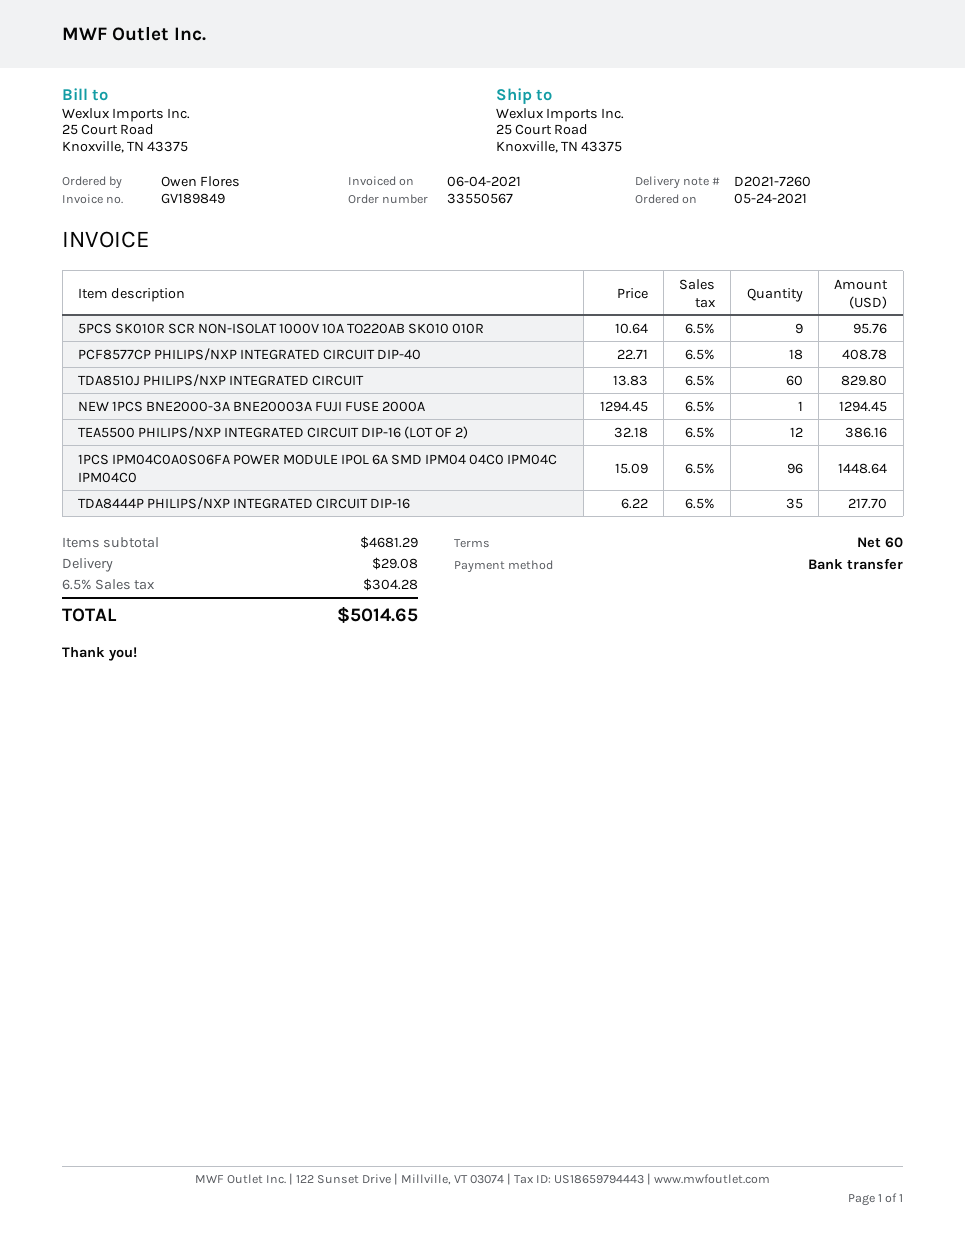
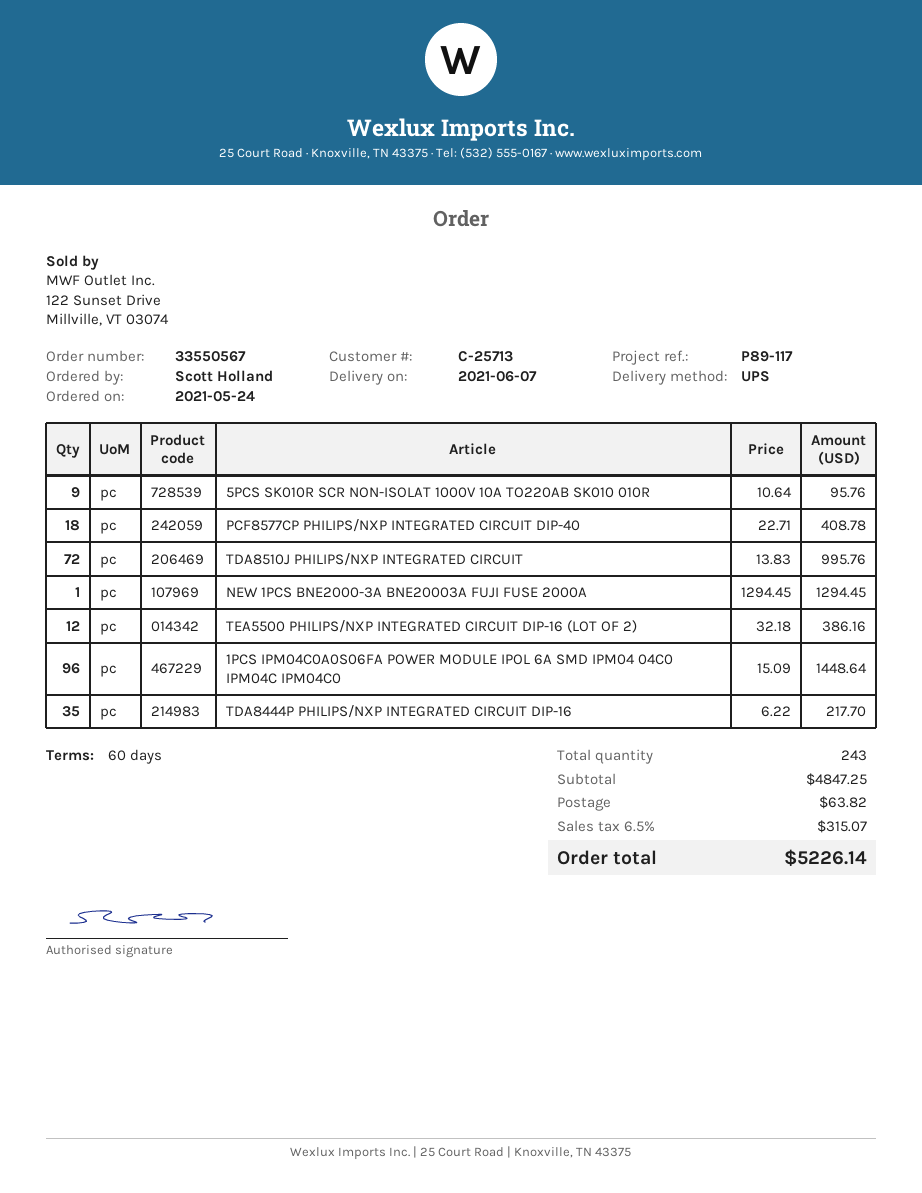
ordered by: Owen Flores -> Scott Holland
TDA8510J PHILIPS/NXP INTEGRATED CIRCUIT: 60 x 13.83 = 829.80 -> 72 x 13.83 = 995.76
subtotal: 4681.29 -> 4847.25
shipping: 29.08 -> 63.82
tax: 6.5% = 304.28 -> 6.5% = 315.07
total: 5014.65 -> 5226.14

